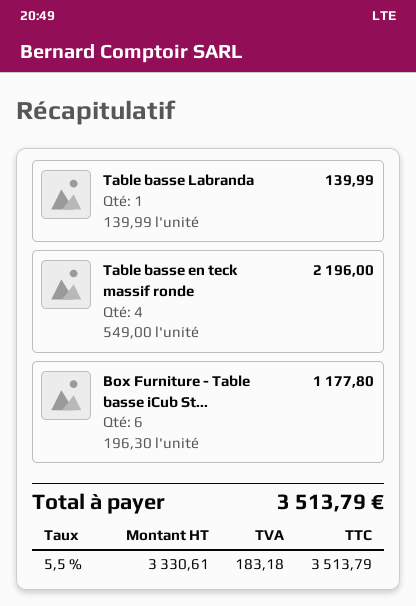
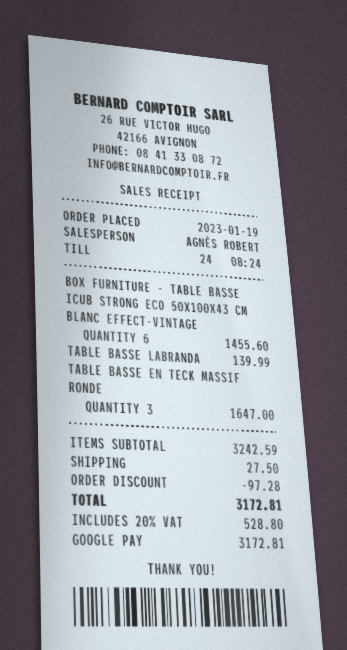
Table basse en teck massif ronde: 4 for 2196.00 -> 3 for 1647.00
Box Furniture - Table basse iCub St...: 6 for 1177.80 -> 6 for 1455.60
discount: none -> 97.28
shipping: none -> 27.50
tax: 5.5% = 183.18 -> 20% = 528.80
total: 3513.79 -> 3172.81

